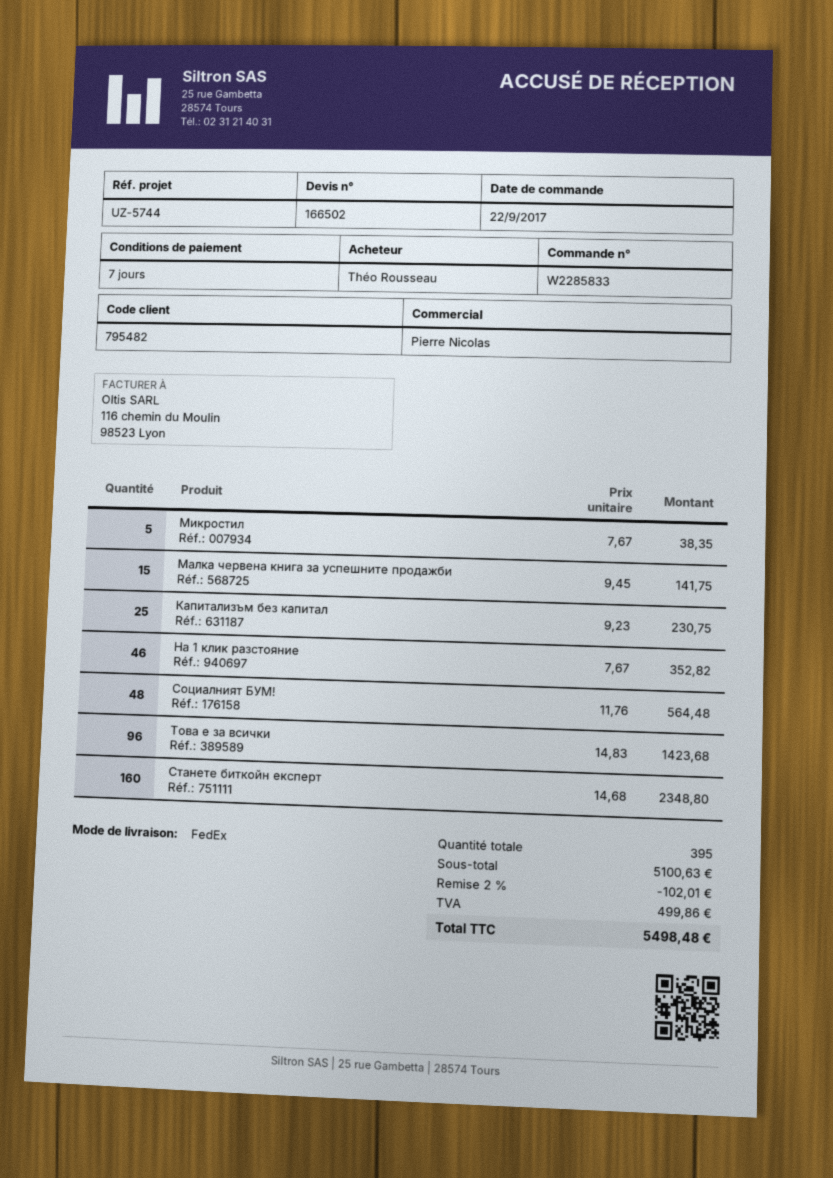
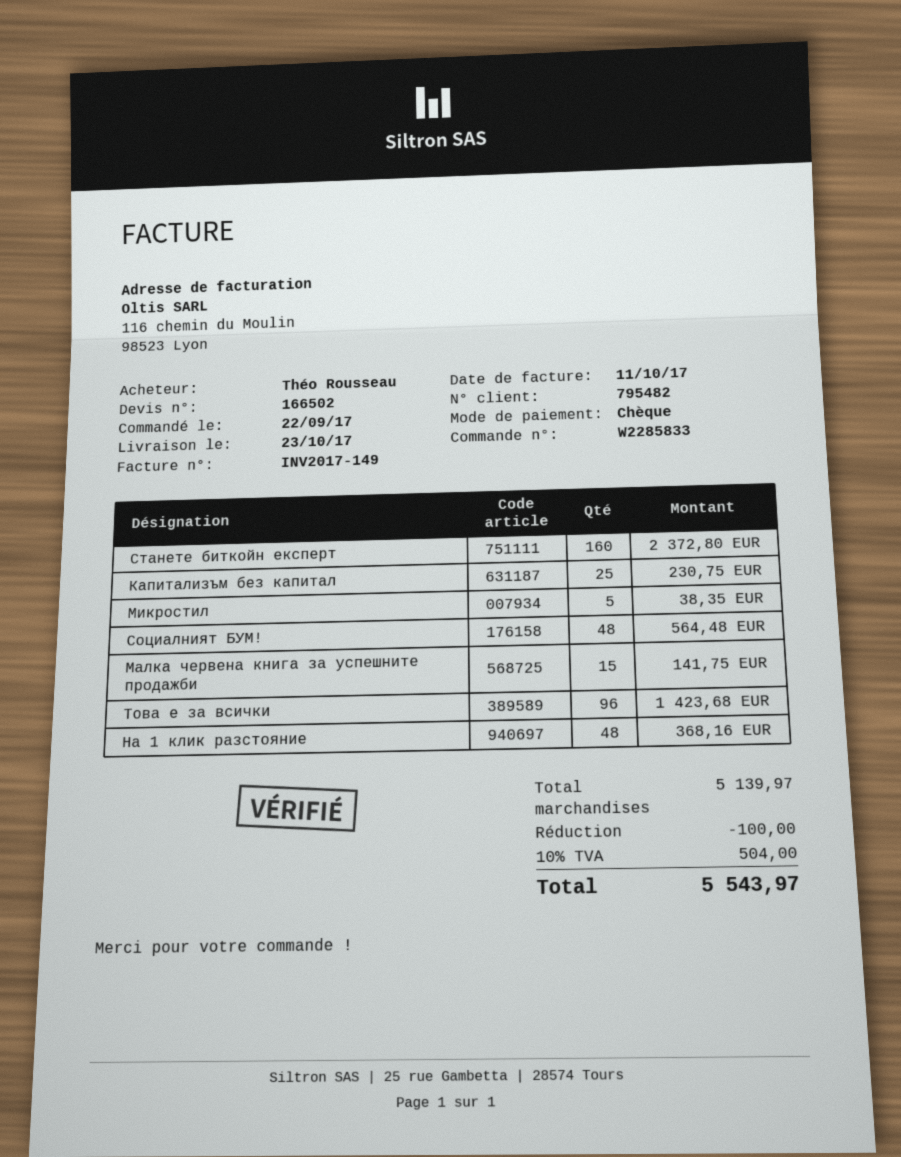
На 1 клик разстояние: 46 for 352.82 -> 48 for 368.16
Станете биткойн експерт: 160 for 2348.80 -> 160 for 2372.80
subtotal: 5100.63 -> 5139.97
discount: 102.01 -> 100.00
tax: 499.86 -> 504.00
total: 5498.48 -> 5543.97

